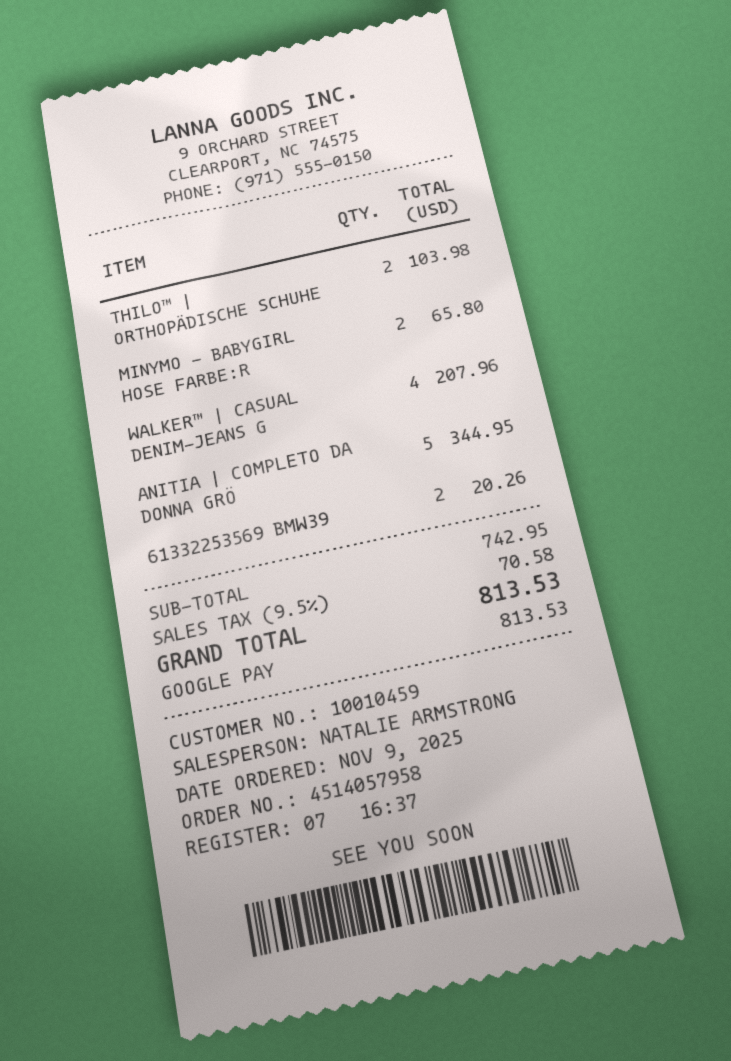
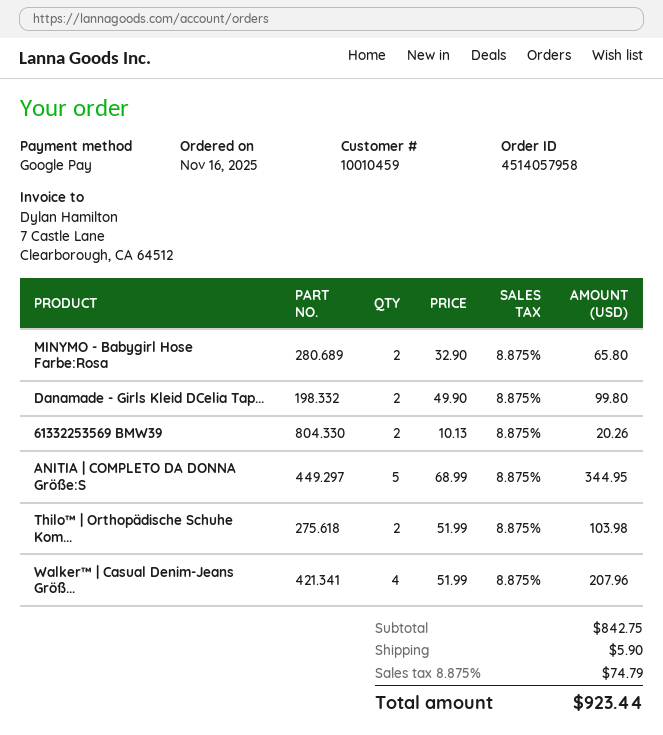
order date: 2025-11-09 -> 2025-11-16
Danamade - Girls Kleid DCelia Tap...: none -> 2 for 99.80
subtotal: 742.95 -> 842.75
shipping: none -> 5.90
tax: 9.5% = 70.58 -> 8.875% = 74.79
total: 813.53 -> 923.44

